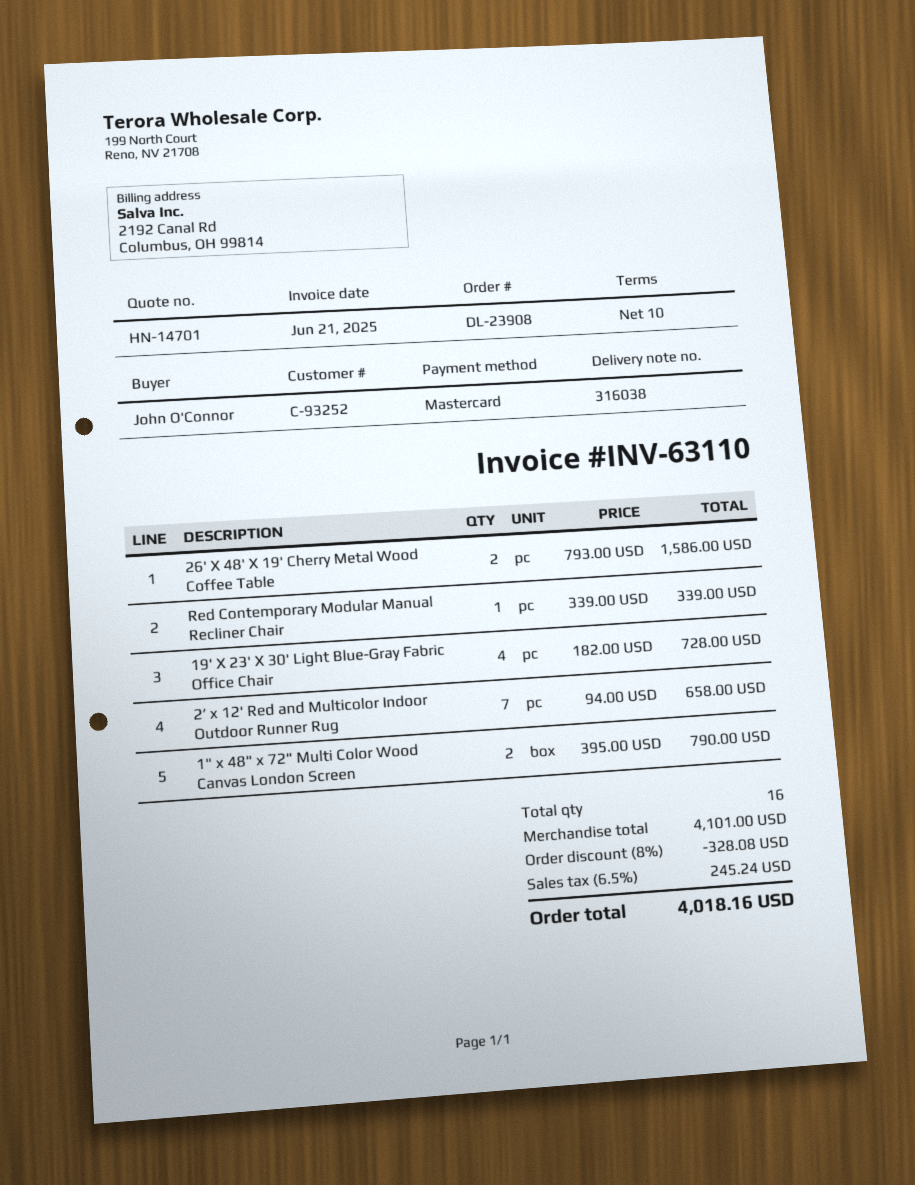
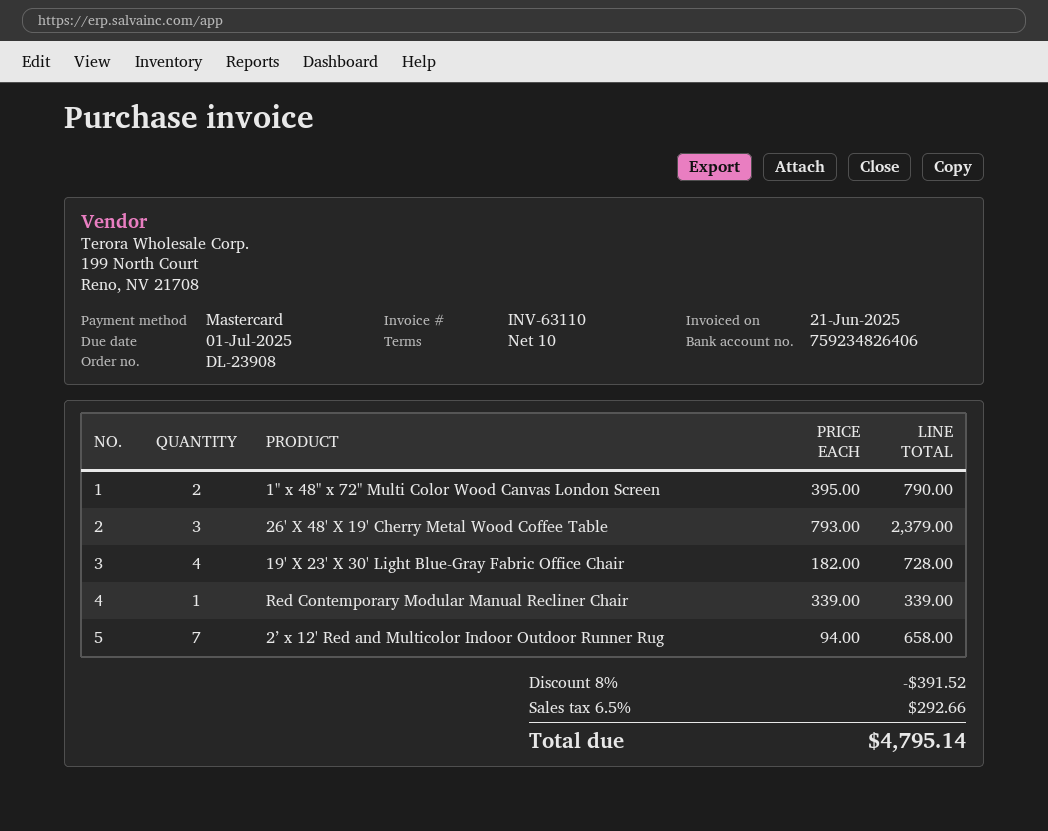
26' X 48' X 19' Cherry Metal Wood Coffee Table: 2 x 793.00 = 1586.00 -> 3 x 793.00 = 2379.00
discount: 8% = 328.08 -> 8% = 391.52
tax: 6.5% = 245.24 -> 6.5% = 292.66
total: 4018.16 -> 4795.14

